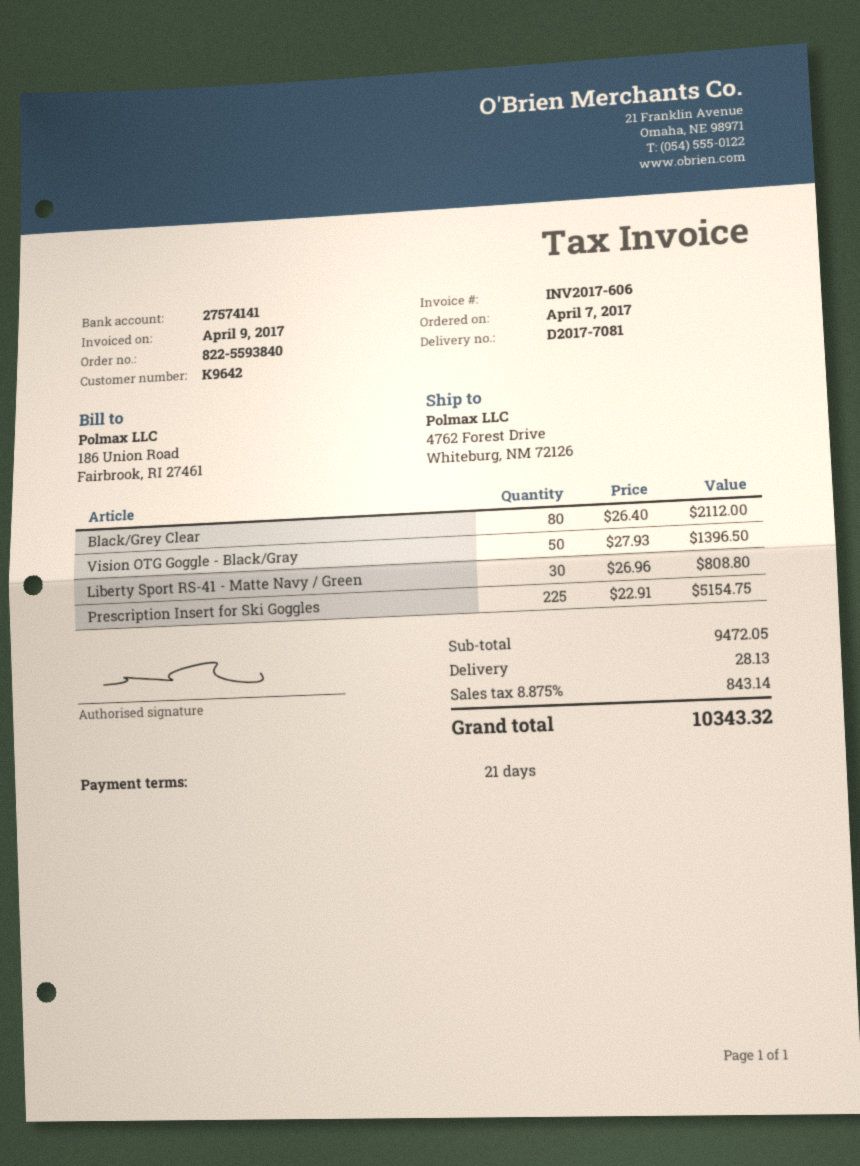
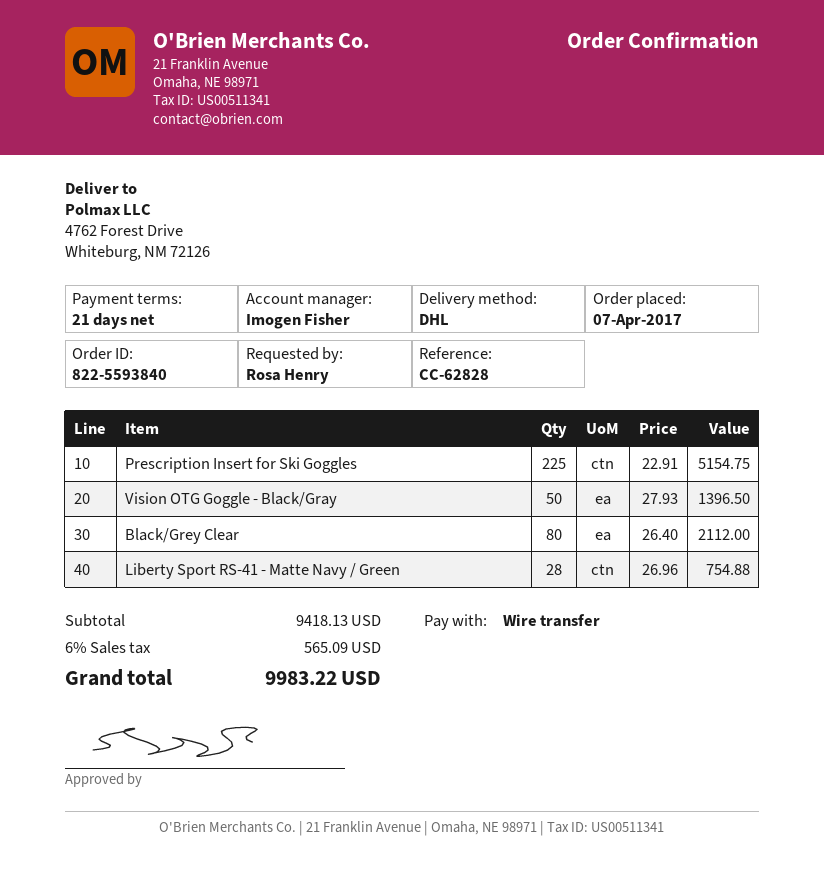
Liberty Sport RS-41 - Matte Navy / Green: 30 x 26.96 = 808.80 -> 28 x 26.96 = 754.88
subtotal: 9472.05 -> 9418.13
shipping: 28.13 -> none
tax: 8.875% = 843.14 -> 6% = 565.09
total: 10343.32 -> 9983.22

